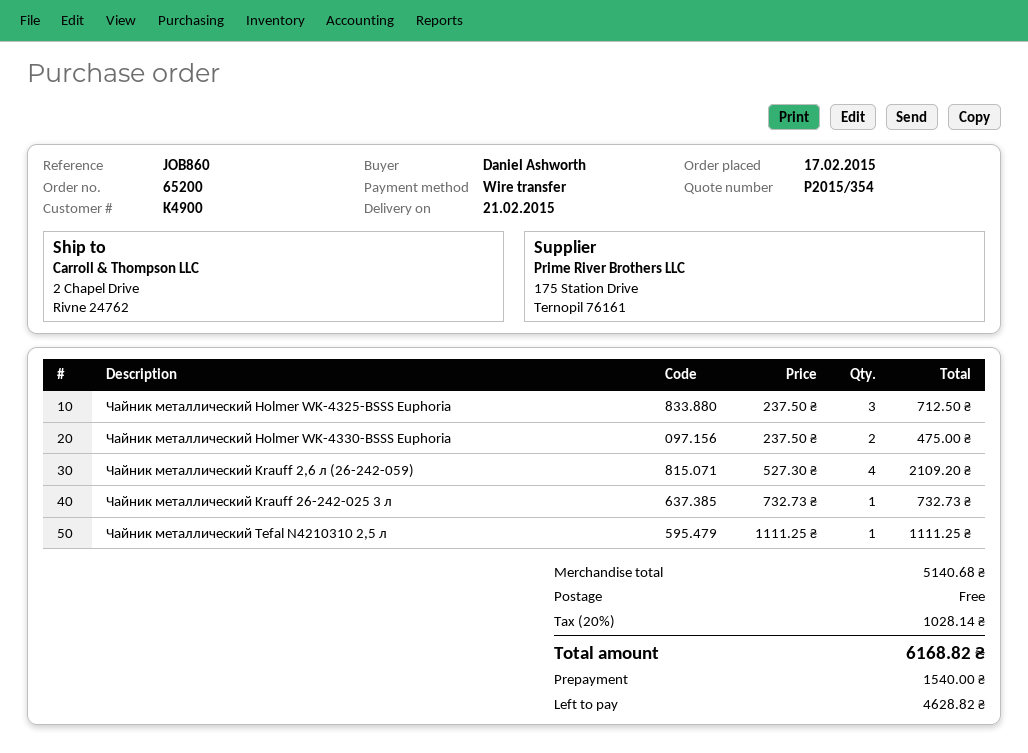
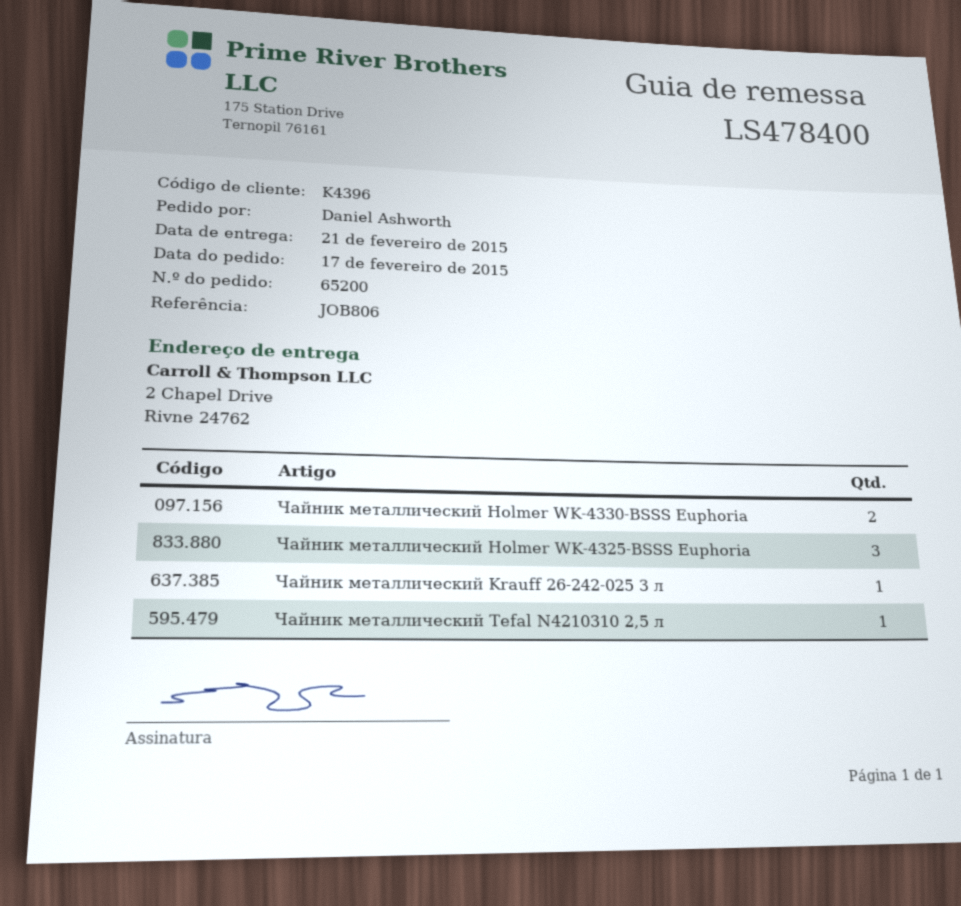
customer number: K4900 -> K4396
reference: JOB860 -> JOB806
Чайник металлический Krauff 2,6 л (26-242-059): 4 -> none

